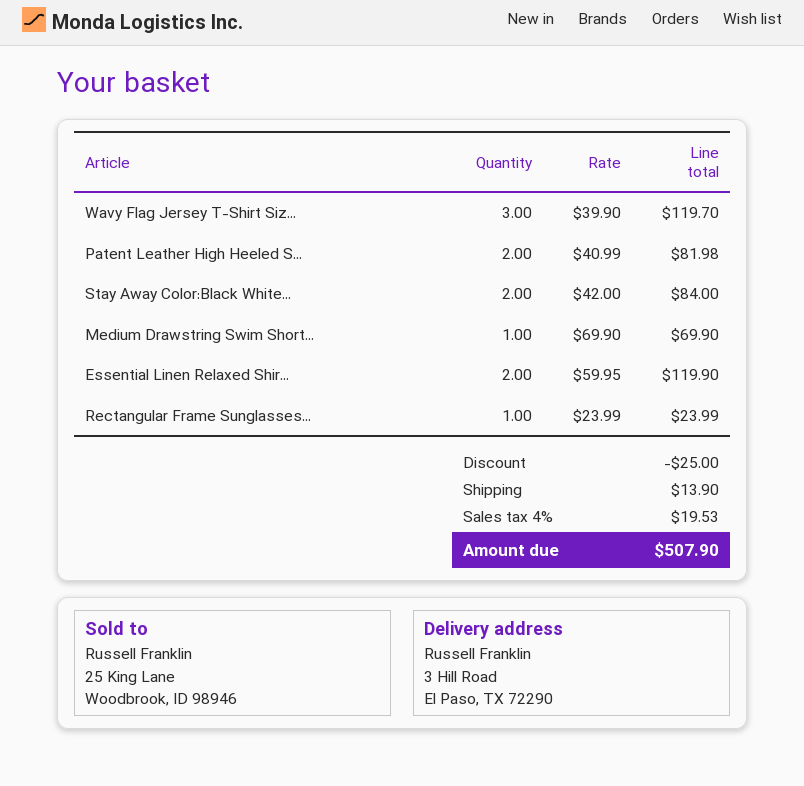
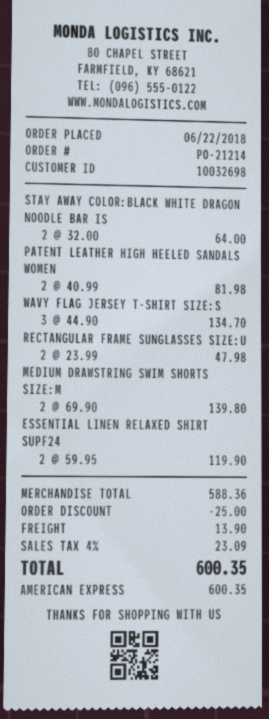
Wavy Flag Jersey T-Shirt Siz...: 3 x 39.90 = 119.70 -> 3 x 44.90 = 134.70
Stay Away Color:Black White...: 2 x 42.00 = 84.00 -> 2 x 32.00 = 64.00
Medium Drawstring Swim Short...: 1 x 69.90 = 69.90 -> 2 x 69.90 = 139.80
Rectangular Frame Sunglasses...: 1 x 23.99 = 23.99 -> 2 x 23.99 = 47.98
tax: 4% = 19.53 -> 4% = 23.09
total: 507.90 -> 600.35

